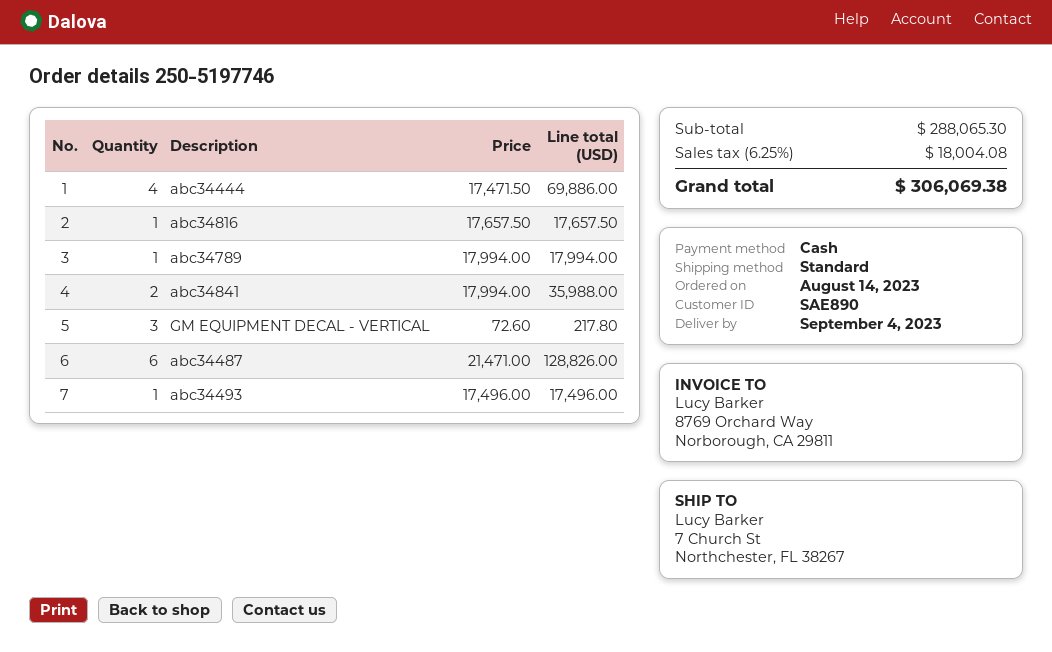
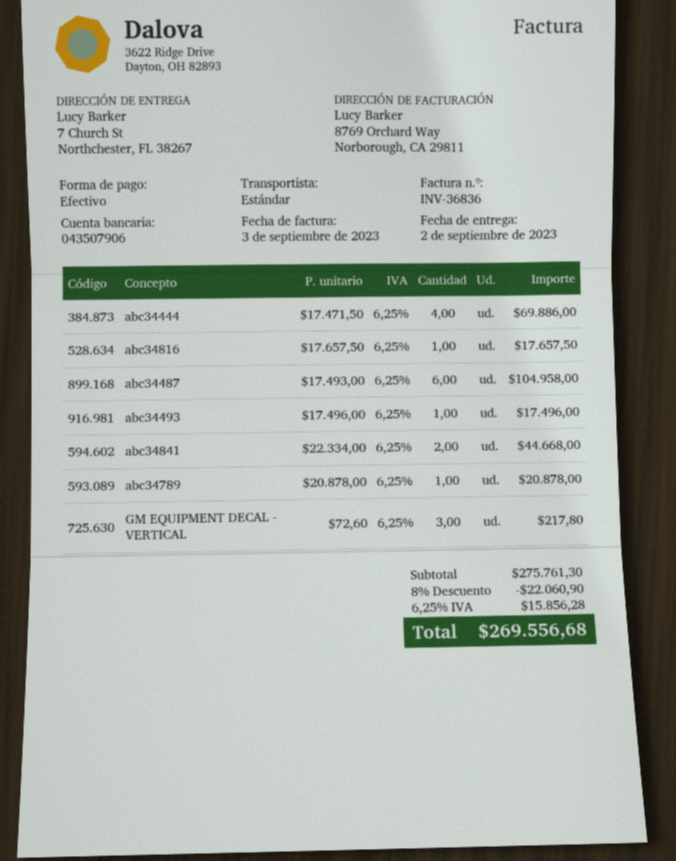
delivery date: 2023-09-04 -> 2023-09-02
abc34789: 1 x 17994.00 = 17994.00 -> 1 x 20878.00 = 20878.00
abc34841: 2 x 17994.00 = 35988.00 -> 2 x 22334.00 = 44668.00
abc34487: 6 x 21471.00 = 128826.00 -> 6 x 17493.00 = 104958.00
subtotal: 288065.30 -> 275761.30
discount: none -> 8% = 22060.90
tax: 6.25% = 18004.08 -> 6.25% = 15856.28
total: 306069.38 -> 269556.68

